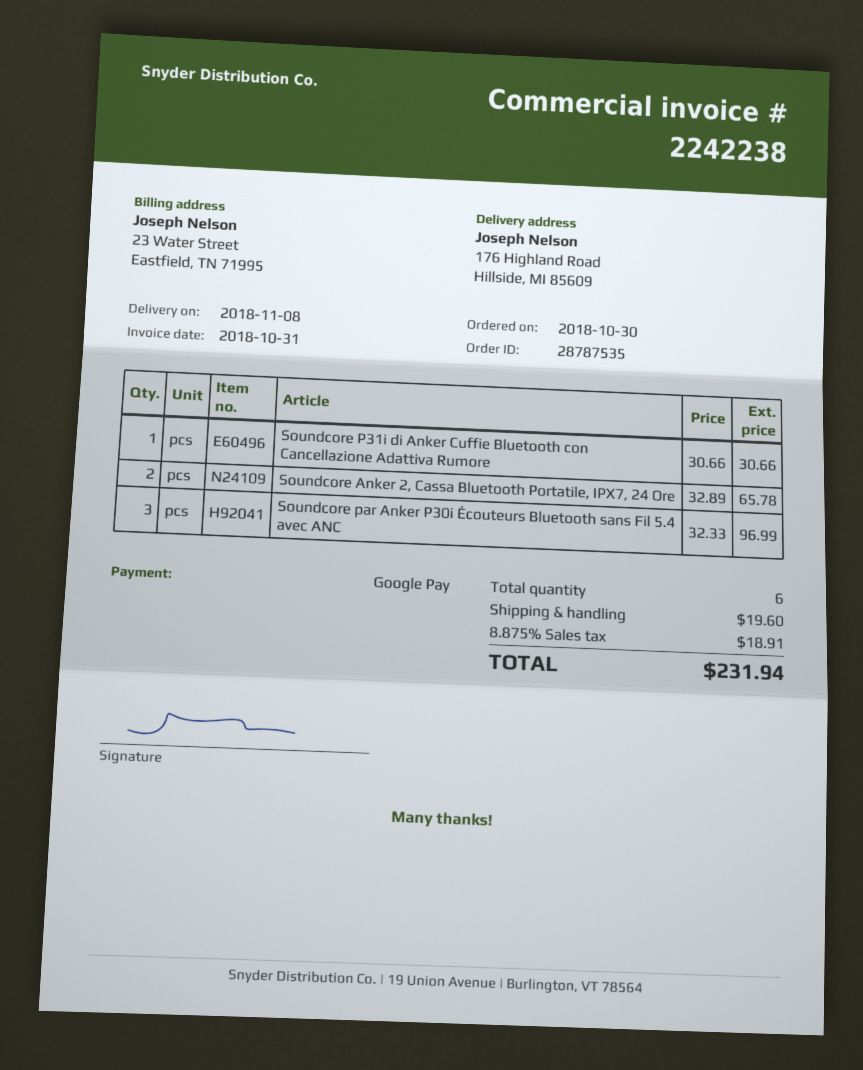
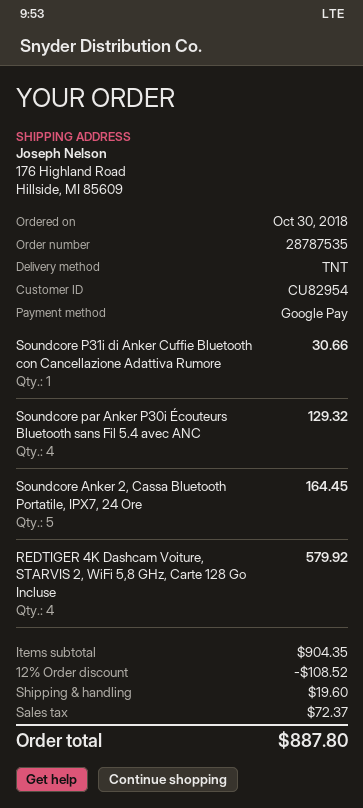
Soundcore Anker 2, Cassa Bluetooth Portatile, IPX7, 24 Ore: 2 for 65.78 -> 5 for 164.45
Soundcore par Anker P30i Écouteurs Bluetooth sans Fil 5.4 avec ANC: 3 for 96.99 -> 4 for 129.32
REDTIGER 4K Dashcam Voiture, STARVIS 2, WiFi 5,8 GHz, Carte 128 Go Incluse: none -> 4 for 579.92
discount: none -> 12% = 108.52
tax: 18.91 -> 72.37
total: 231.94 -> 887.80

